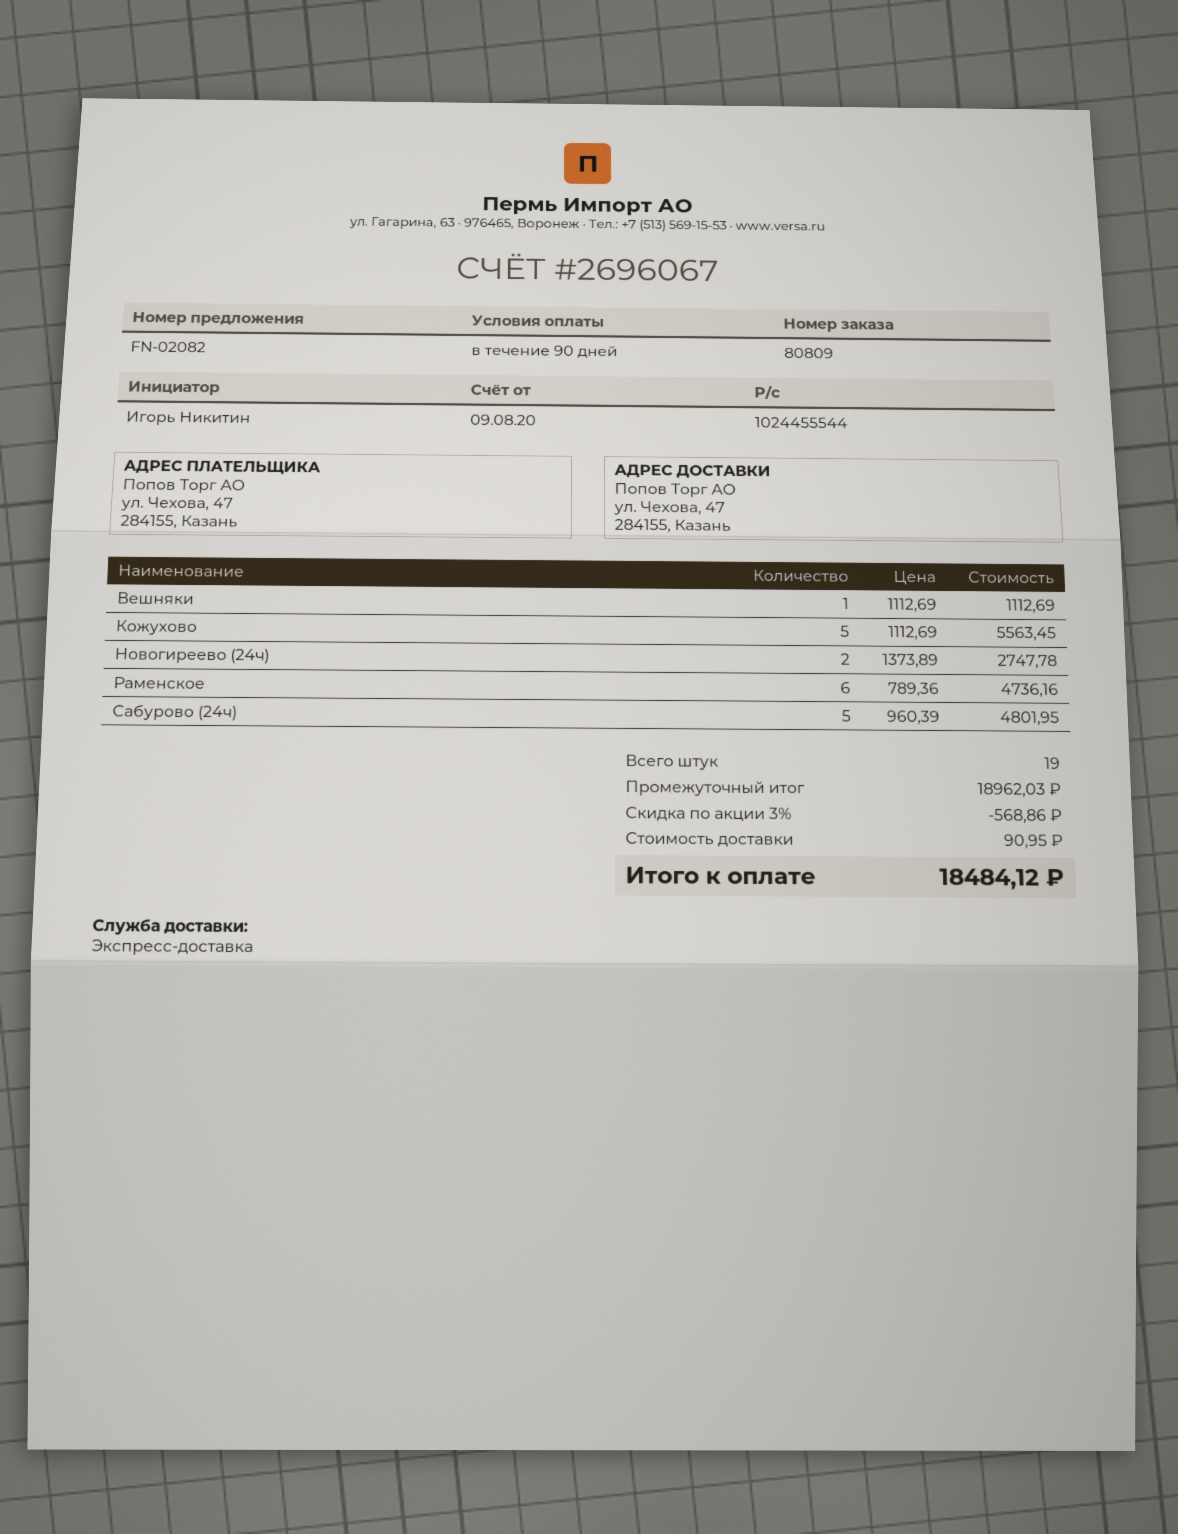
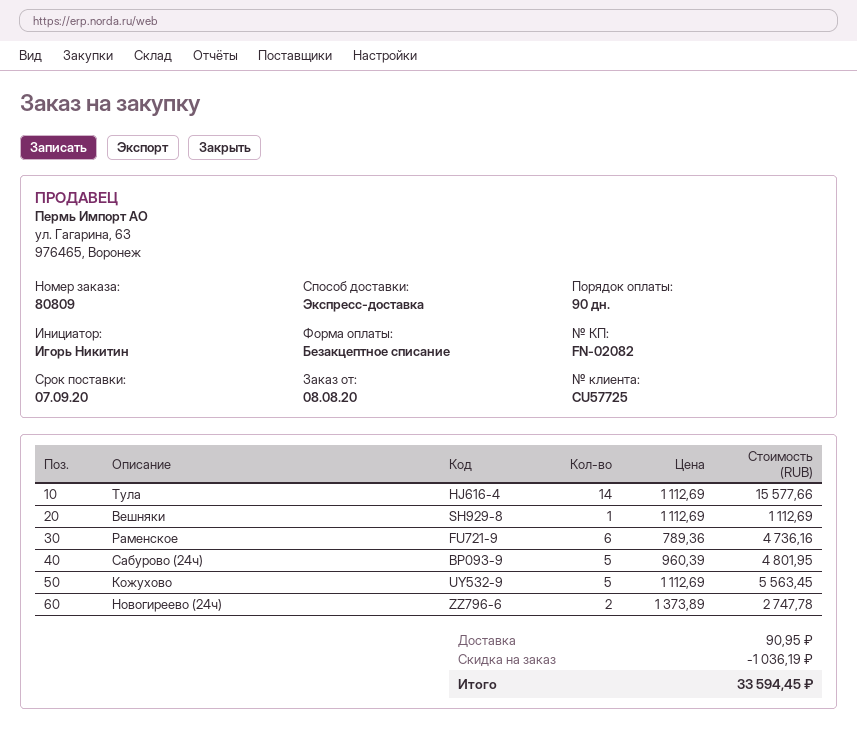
Тула: none -> 14 x 1112.69 = 15577.66
discount: 568.86 -> 1036.19
total: 18484.12 -> 33594.45

